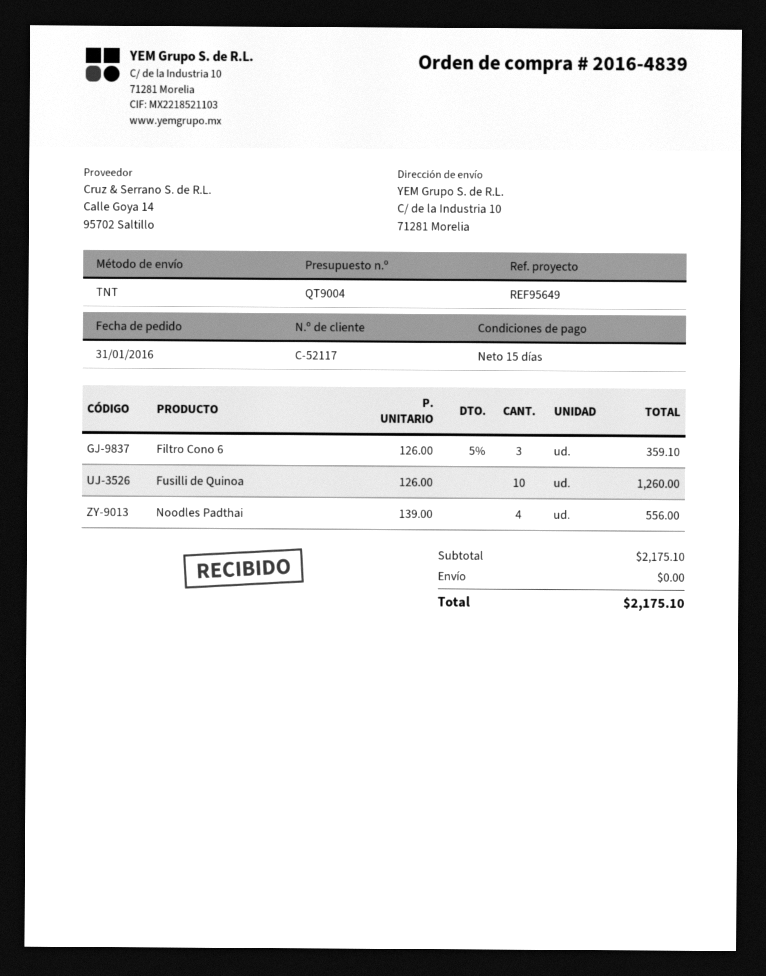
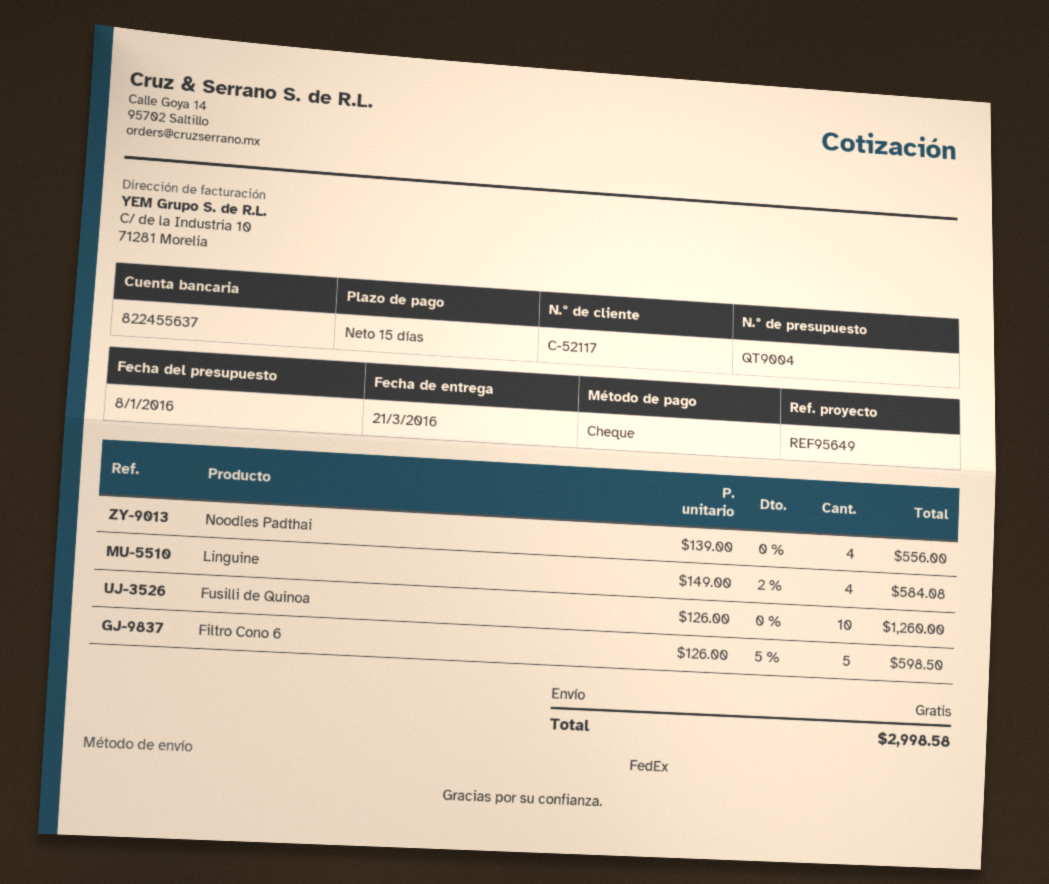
shipping method: TNT -> FedEx
Filtro Cono 6: 3 x 126.00 - 5% = 359.10 -> 5 x 126.00 - 5% = 598.50
Linguine: none -> 4 x 149.00 - 2% = 584.08
total: 2175.10 -> 2998.58

